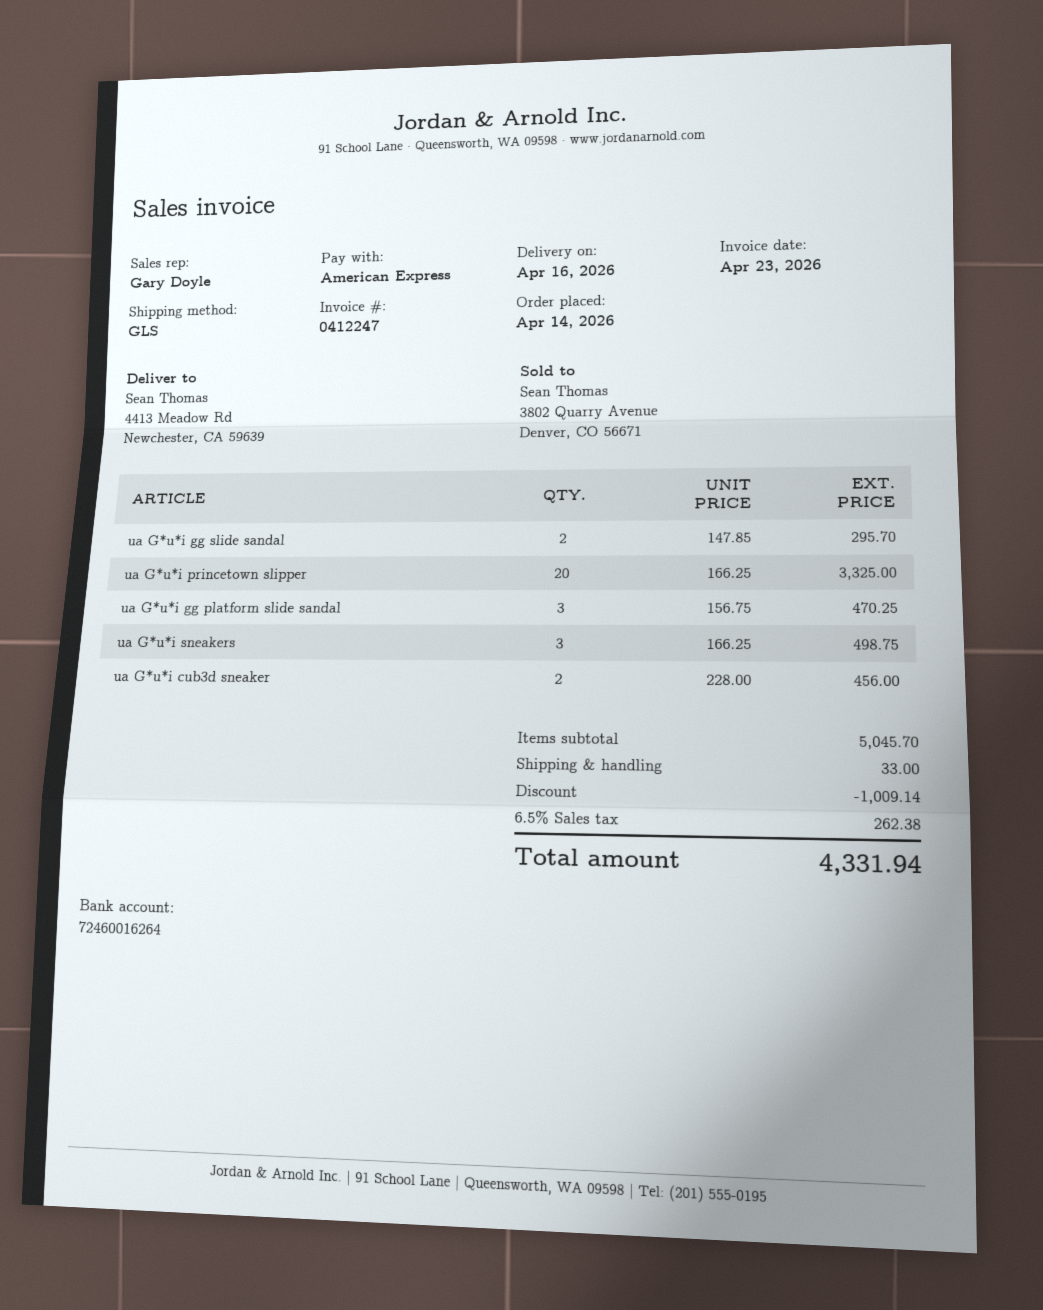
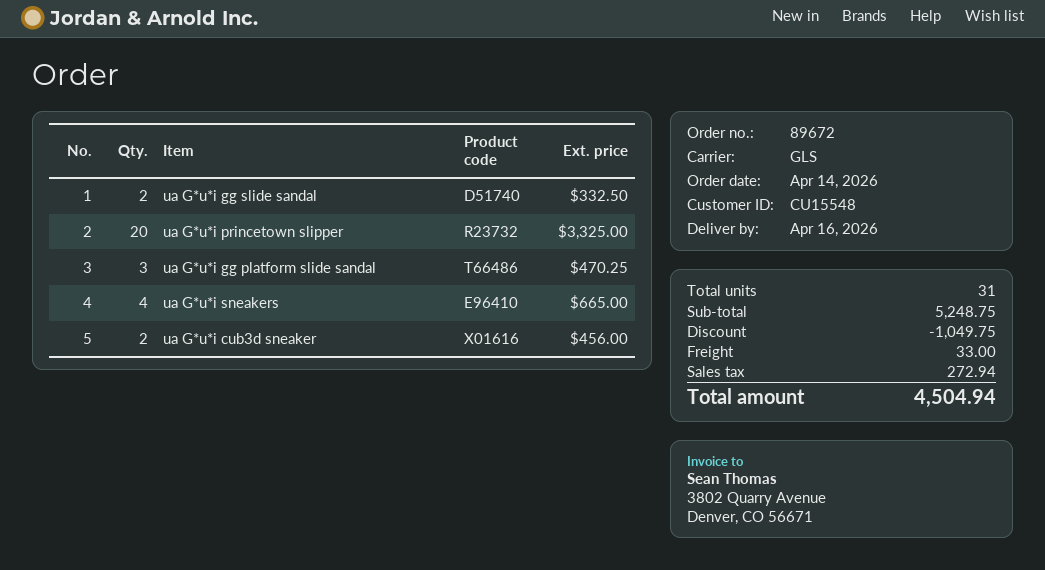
ua G*u*i gg slide sandal: 2 for 295.70 -> 2 for 332.50
ua G*u*i sneakers: 3 for 498.75 -> 4 for 665.00
subtotal: 5045.70 -> 5248.75
discount: 1009.14 -> 1049.75
tax: 262.38 -> 272.94
total: 4331.94 -> 4504.94

